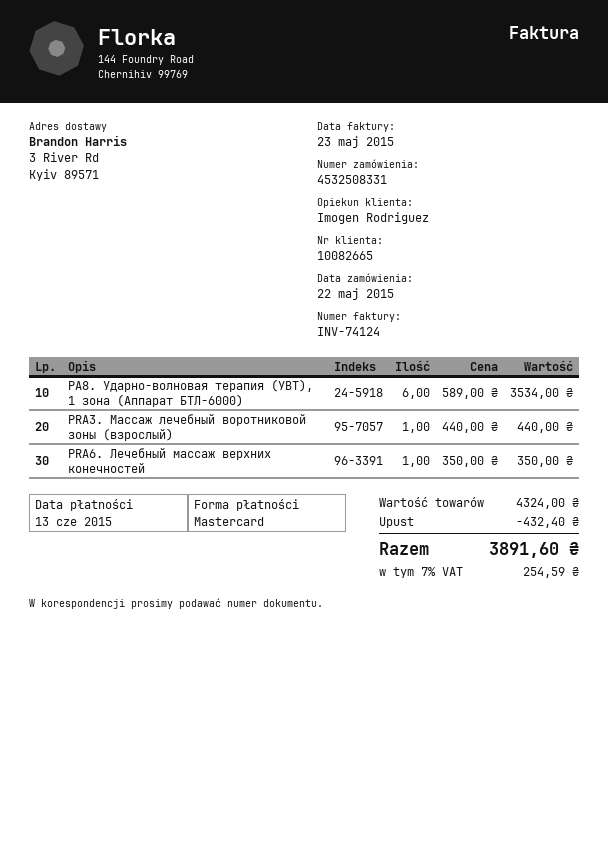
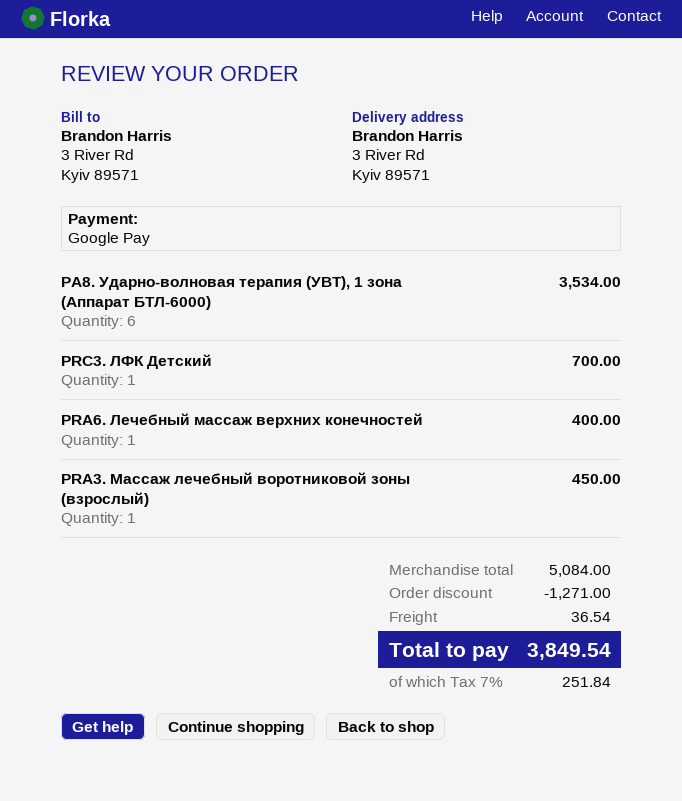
payment method: Mastercard -> Google Pay
PRA3. Массаж лечебный воротниковой зоны (взрослый): 1 for 440.00 -> 1 for 450.00
PRA6. Лечебный массаж верхних конечностей: 1 for 350.00 -> 1 for 400.00
PRC3. ЛФК Детский: none -> 1 for 700.00
subtotal: 4324.00 -> 5084.00
discount: 432.40 -> 1271.00
shipping: none -> 36.54
tax: 7% = 254.59 -> 7% = 251.84
total: 3891.60 -> 3849.54

